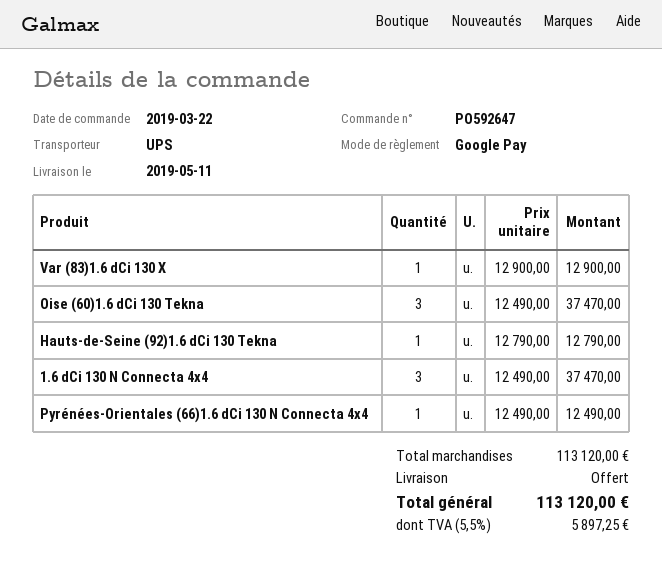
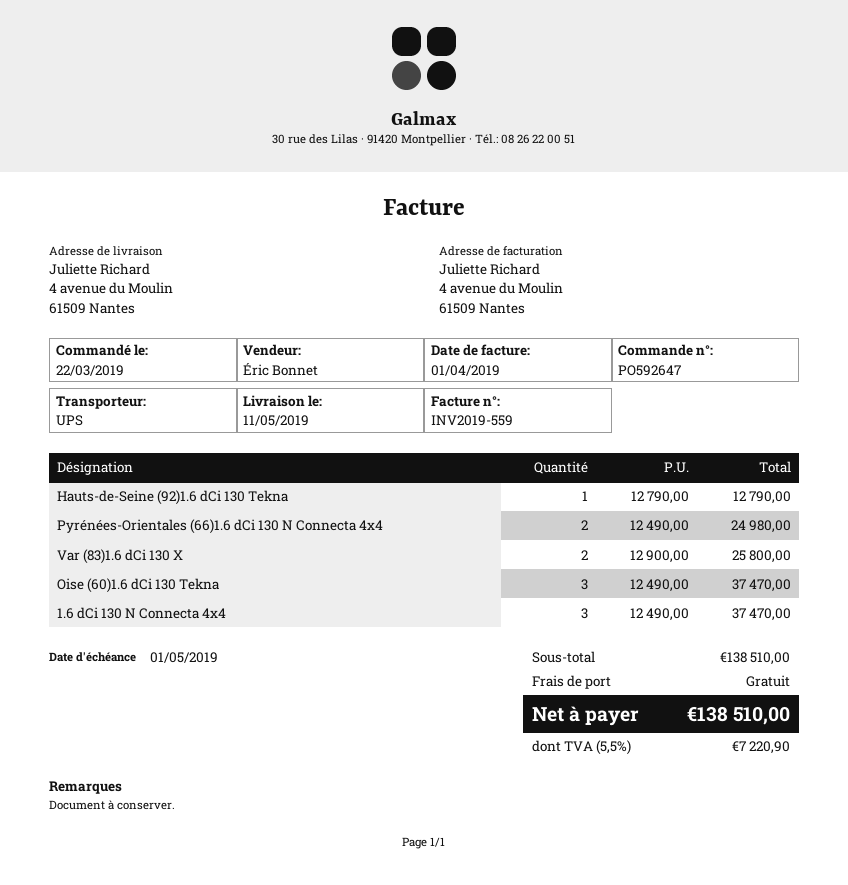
Var (83)1.6 dCi 130 X: 1 x 12900.00 = 12900.00 -> 2 x 12900.00 = 25800.00
Pyrénées-Orientales (66)1.6 dCi 130 N Connecta 4x4: 1 x 12490.00 = 12490.00 -> 2 x 12490.00 = 24980.00
subtotal: 113120.00 -> 138510.00
tax: 5.5% = 5897.25 -> 5.5% = 7220.90
total: 113120.00 -> 138510.00

